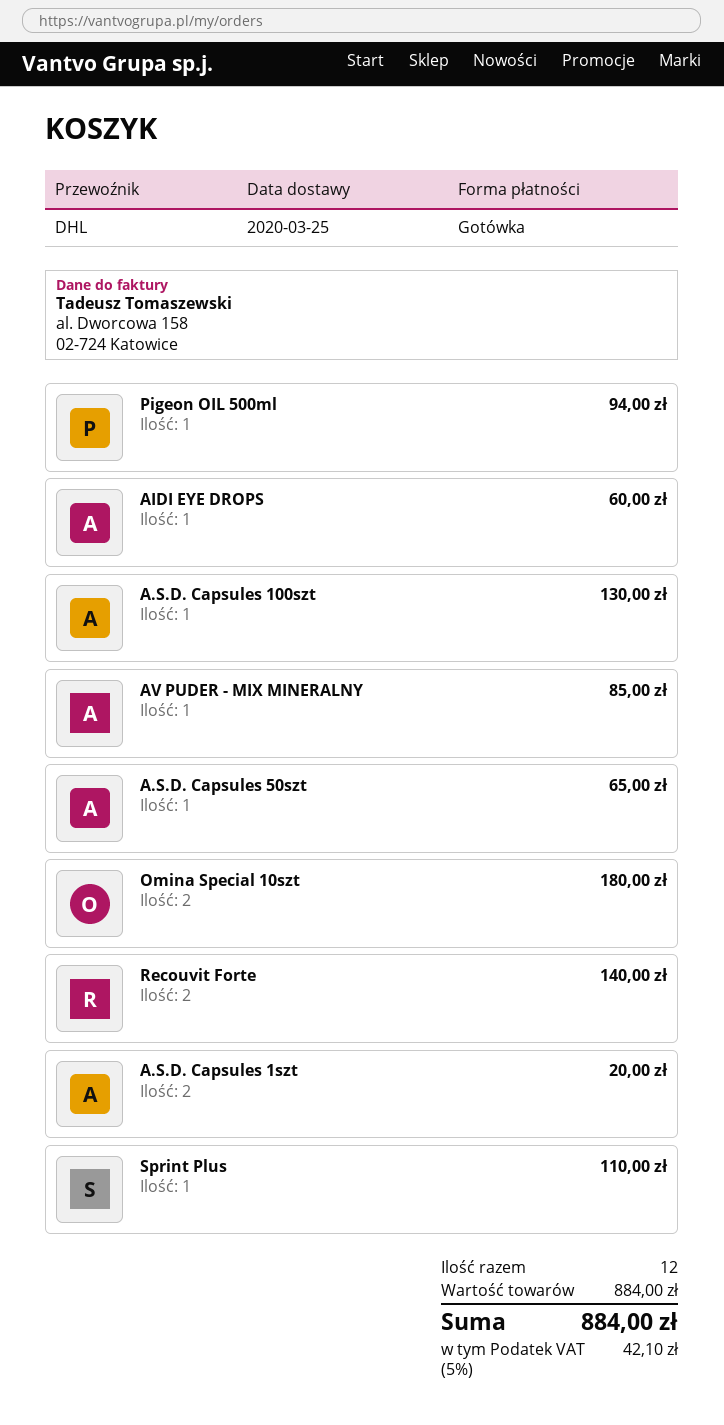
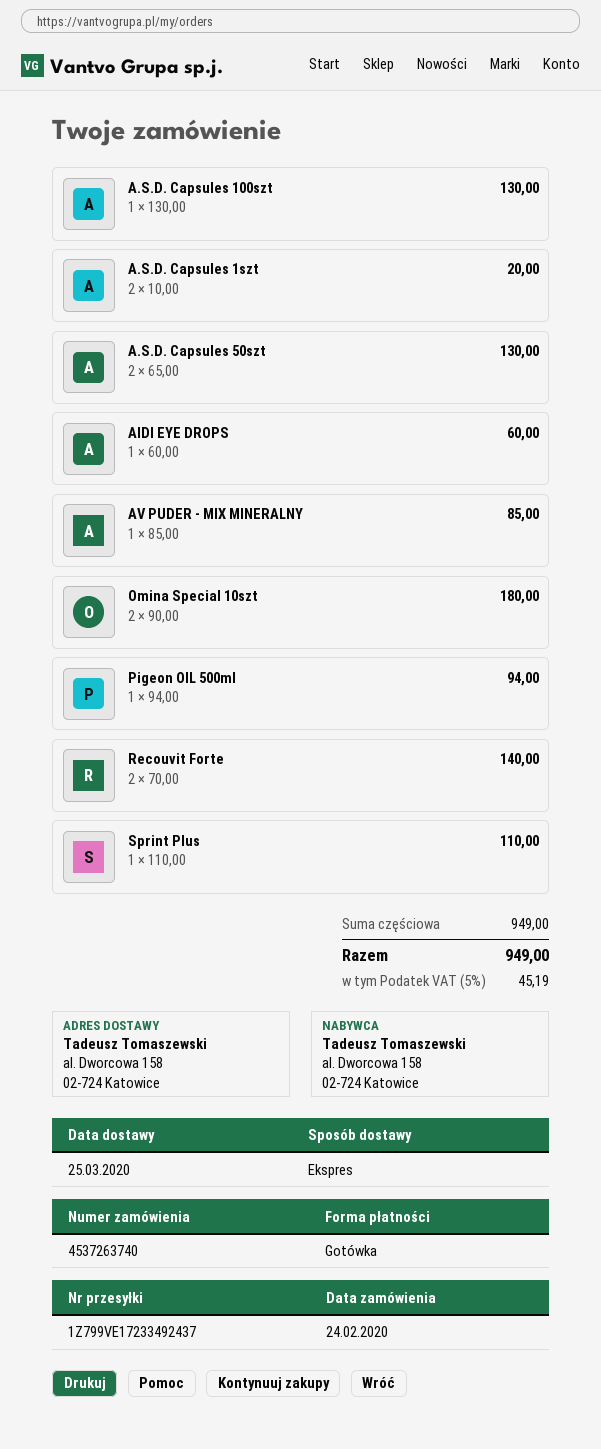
shipping method: DHL -> express
A.S.D. Capsules 50szt: 1 for 65.00 -> 2 for 130.00
subtotal: 884.00 -> 949.00
tax: 5% = 42.10 -> 5% = 45.19
total: 884.00 -> 949.00

